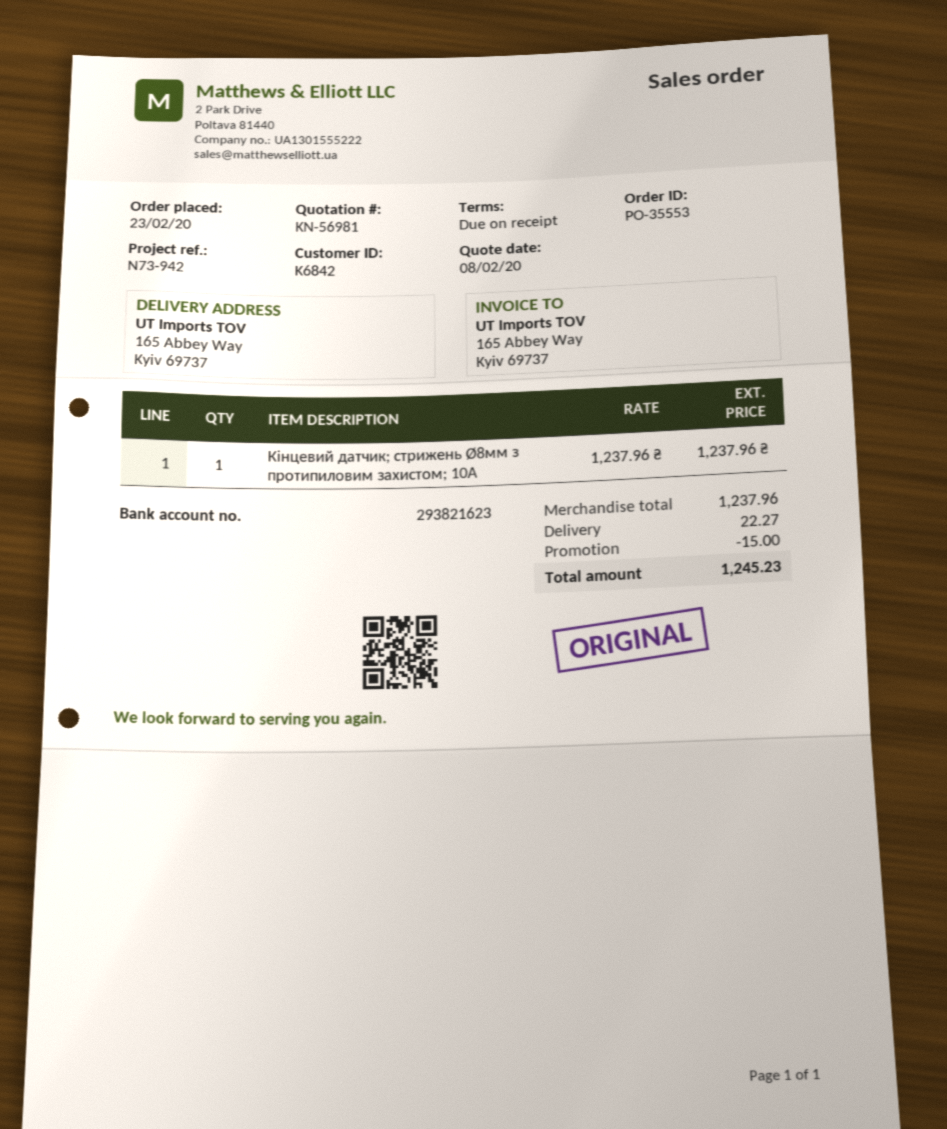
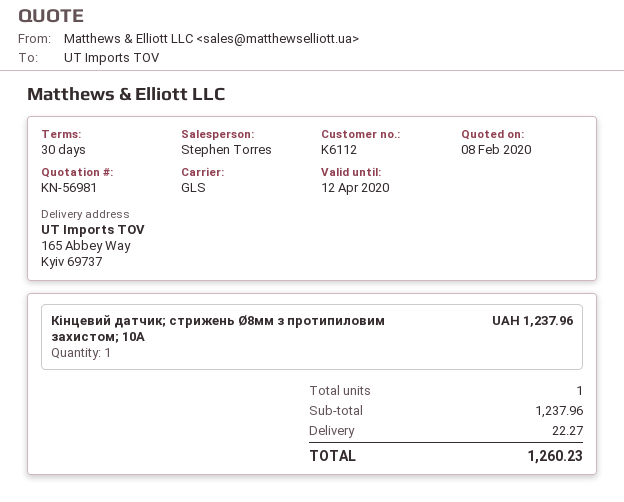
payment terms: on receipt -> 30 days
customer number: K6842 -> K6112
discount: 15.00 -> none
total: 1245.23 -> 1260.23

